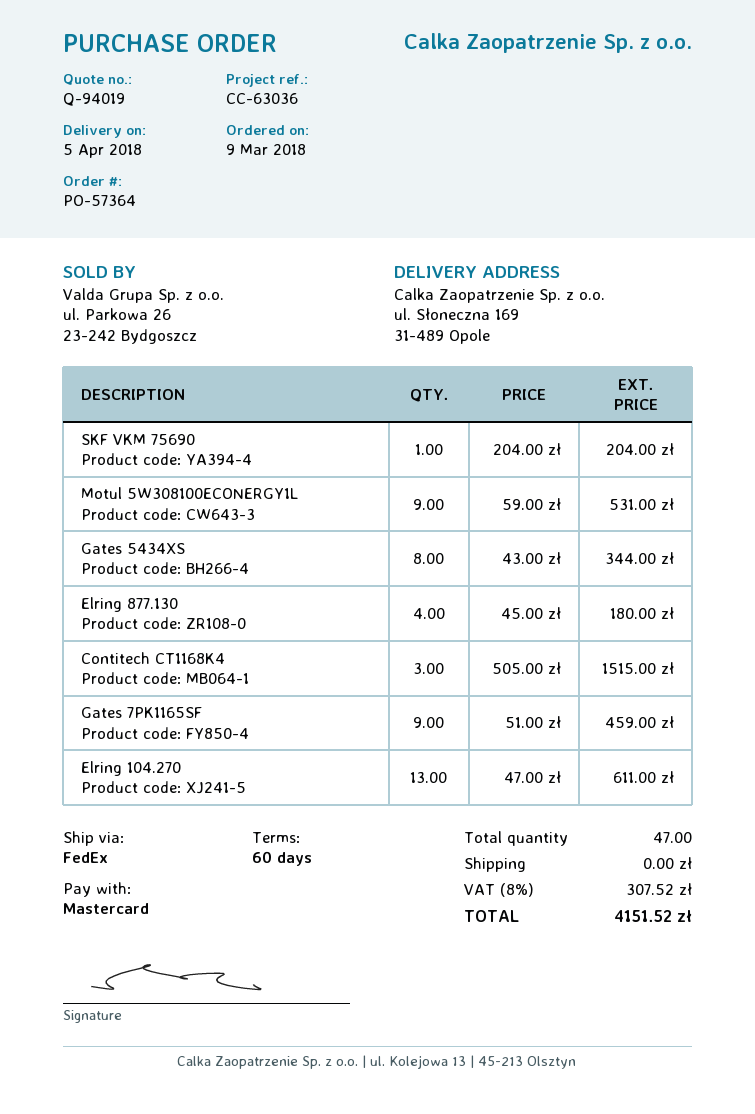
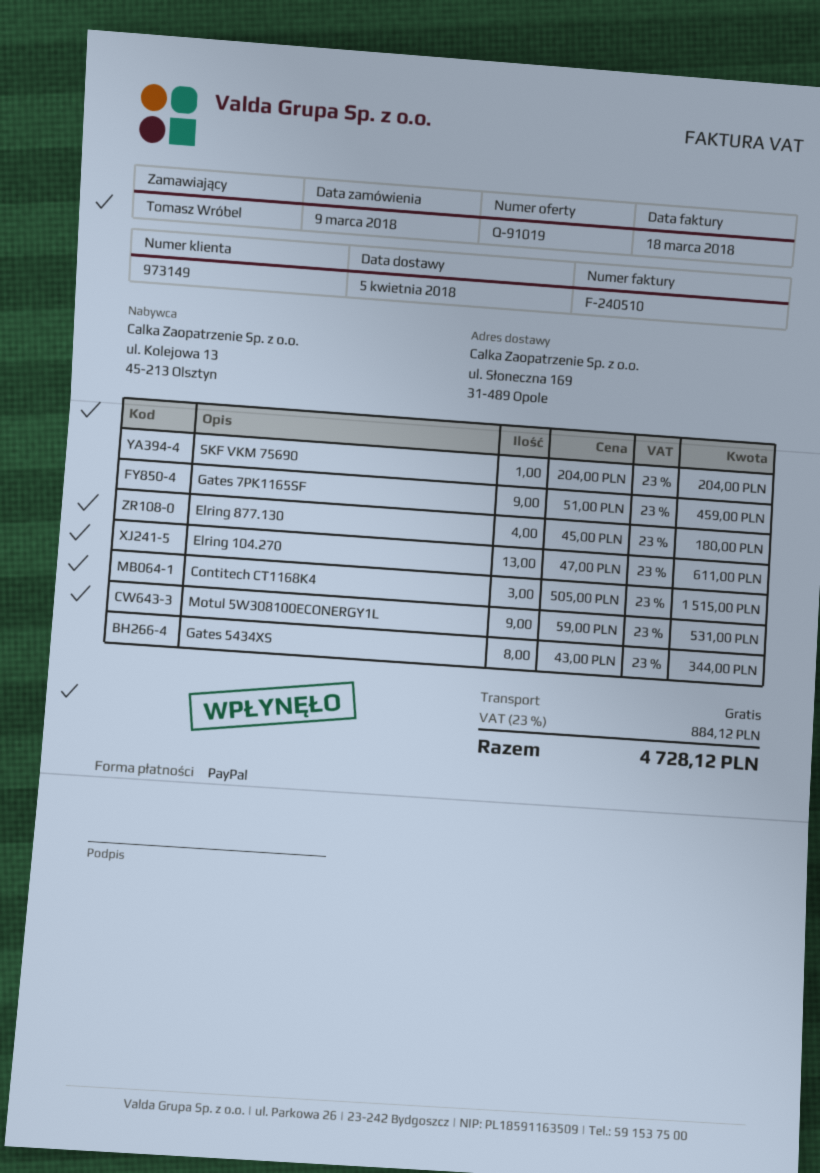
quote number: Q-94019 -> Q-91019
payment method: Mastercard -> PayPal
tax: 8% = 307.52 -> 23% = 884.12
total: 4151.52 -> 4728.12

